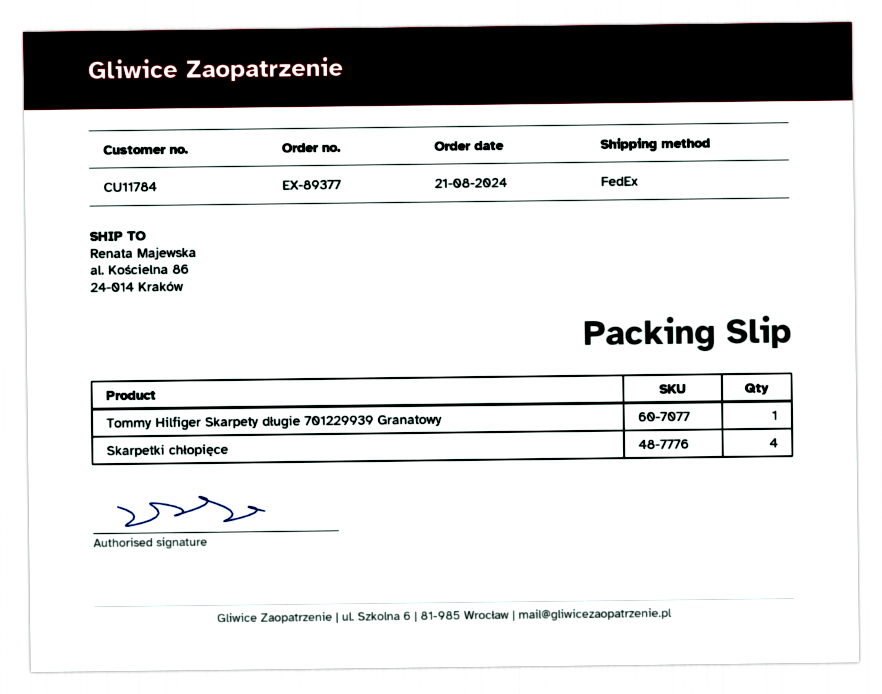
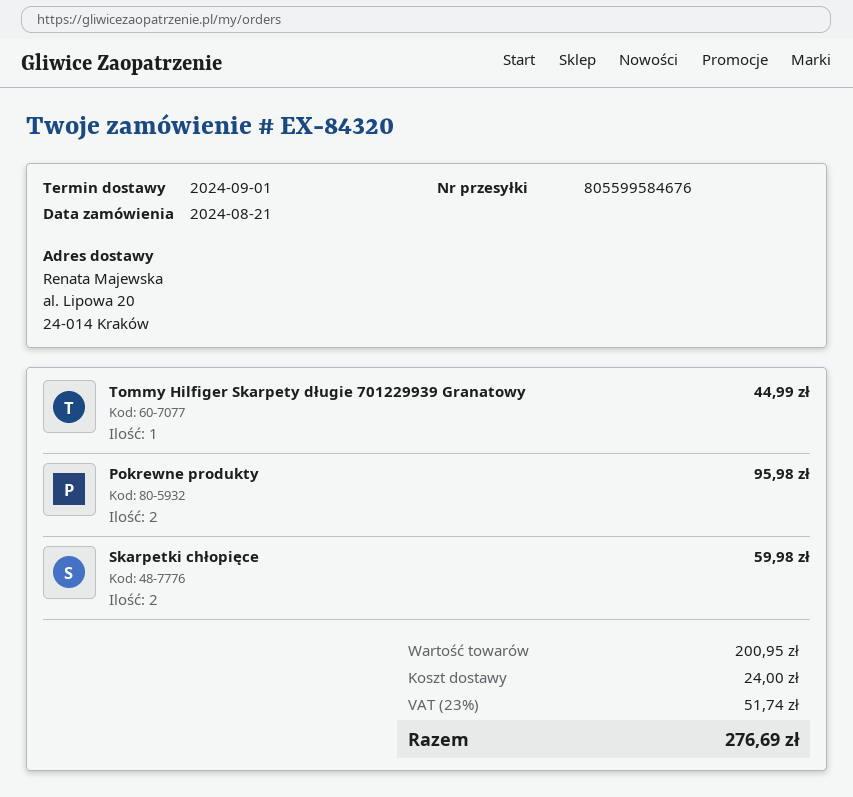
order number: EX-89377 -> EX-84320
ship to: al. Kościelna 86, 24-014 Kraków -> al. Lipowa 20, 24-014 Kraków
Skarpetki chłopięce: 4 -> 2
Pokrewne produkty: none -> 2

